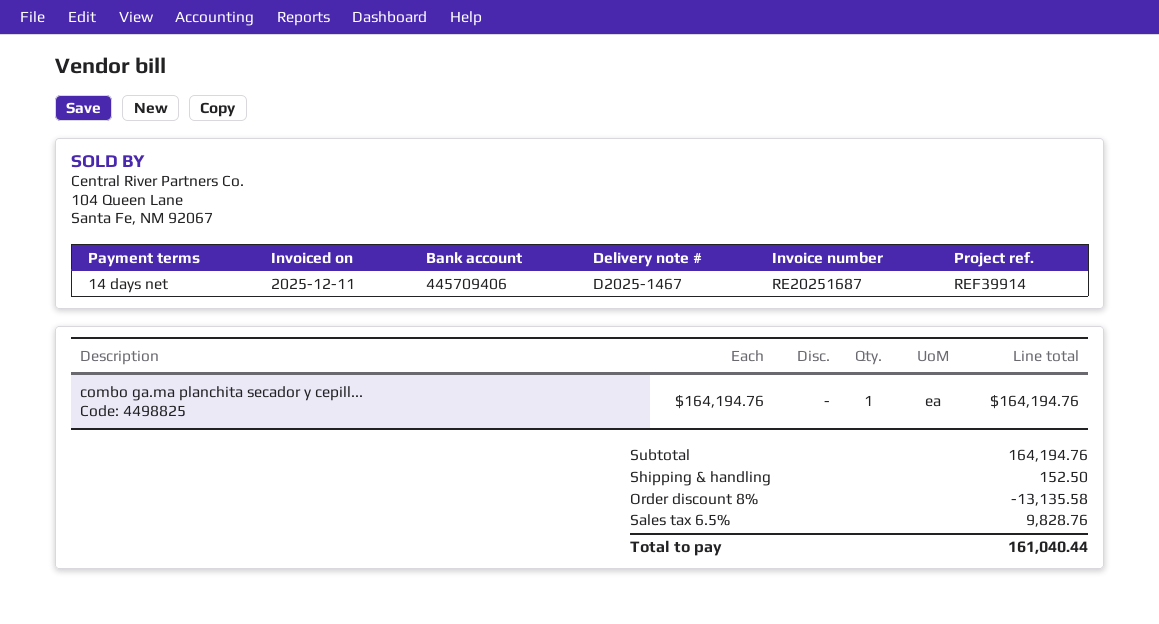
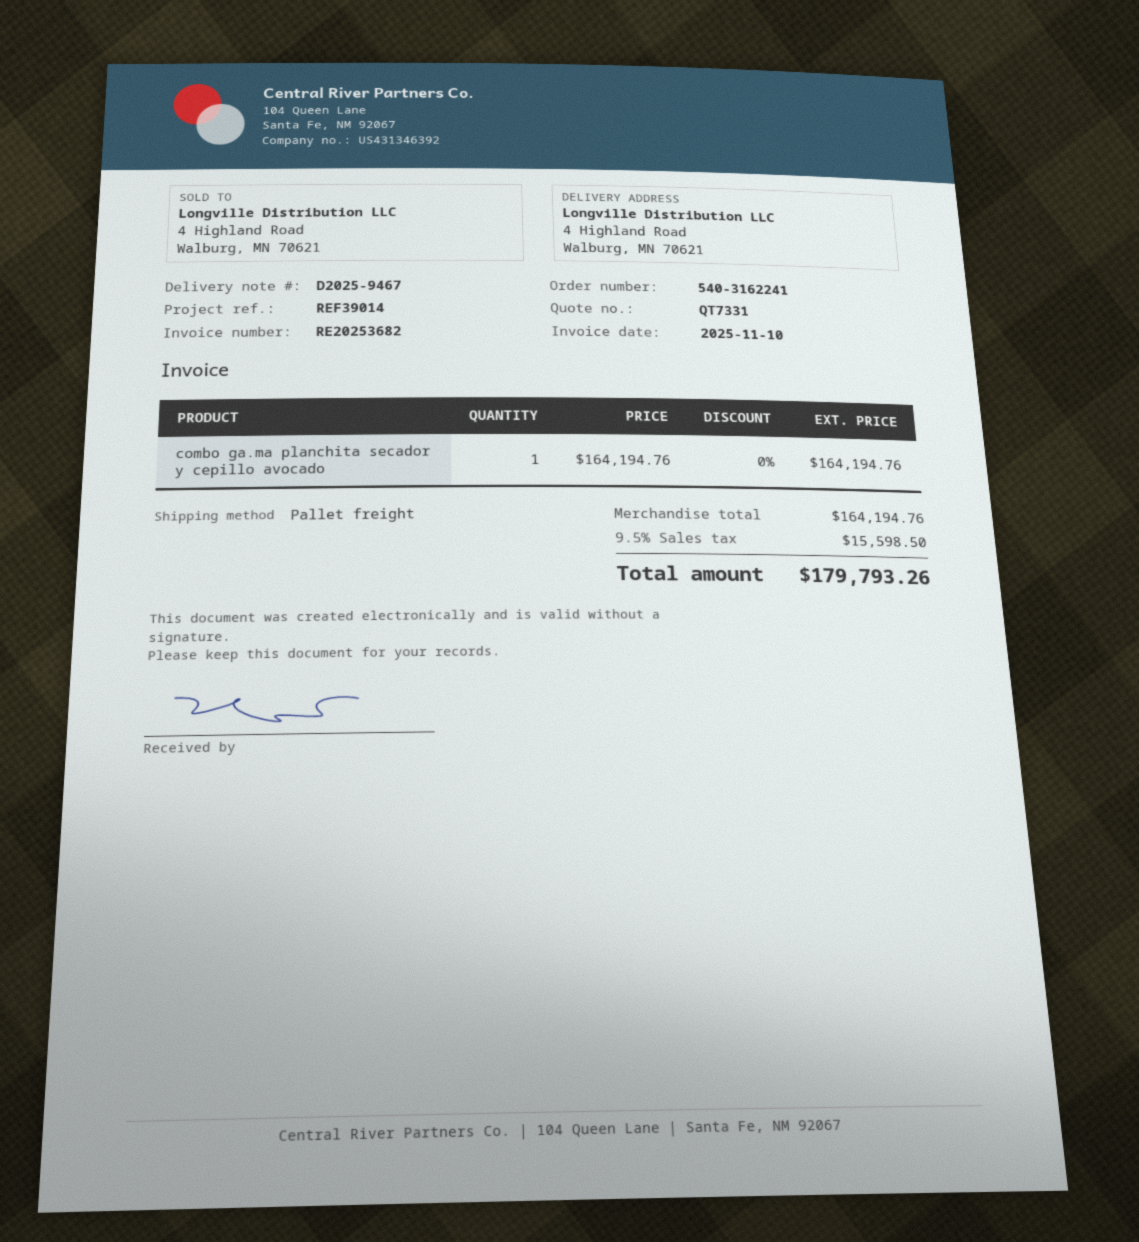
delivery note number: D2025-1467 -> D2025-9467
invoice number: RE20251687 -> RE20253682
invoice date: 2025-12-11 -> 2025-11-10
reference: REF39914 -> REF39014
discount: 8% = 13135.58 -> none
shipping: 152.50 -> none
tax: 6.5% = 9828.76 -> 9.5% = 15598.50
total: 161040.44 -> 179793.26

